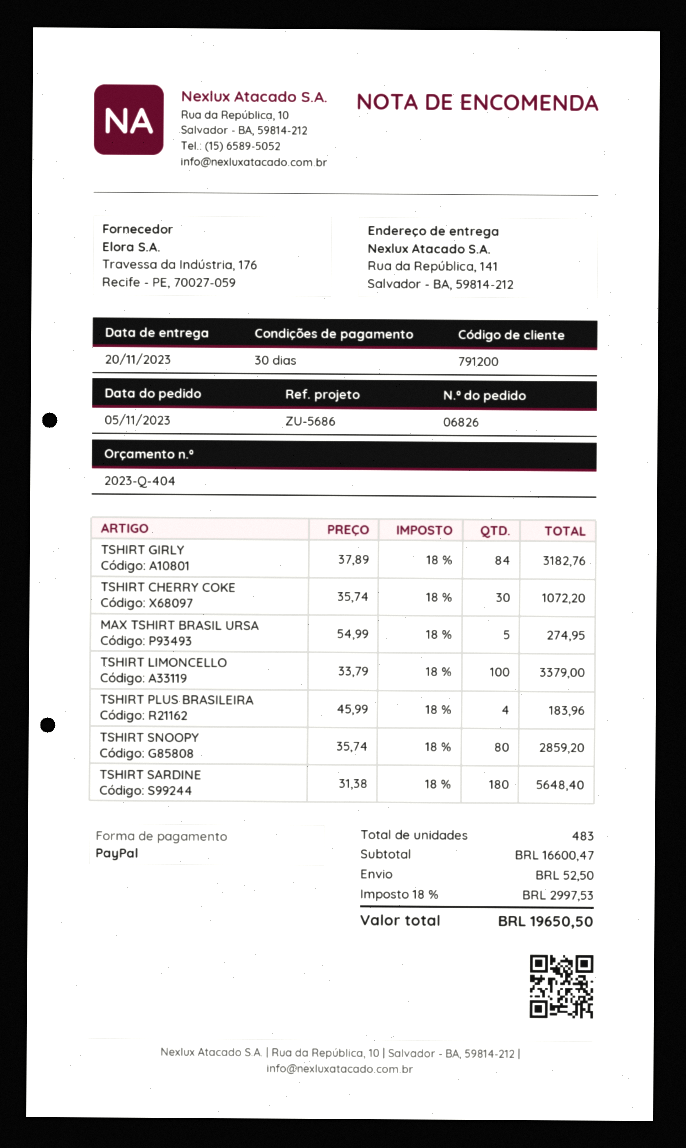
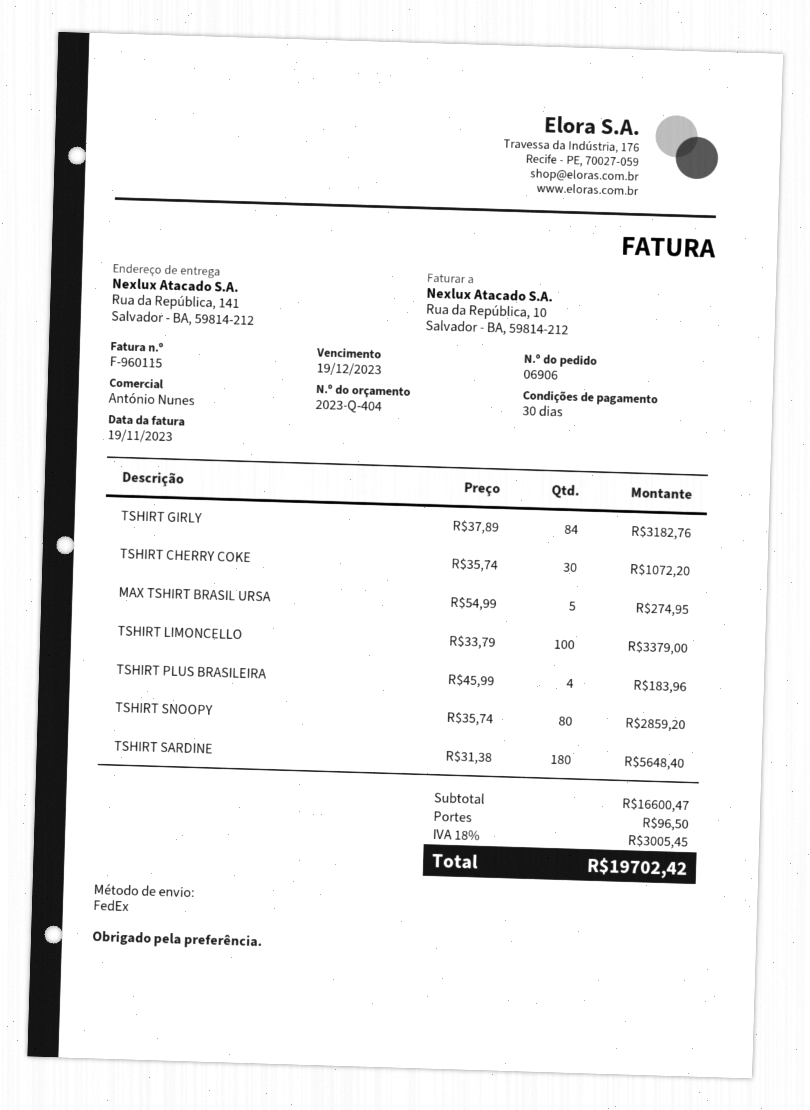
order number: 06826 -> 06906
shipping: 52.50 -> 96.50
tax: 18% = 2997.53 -> 18% = 3005.45
total: 19650.50 -> 19702.42

